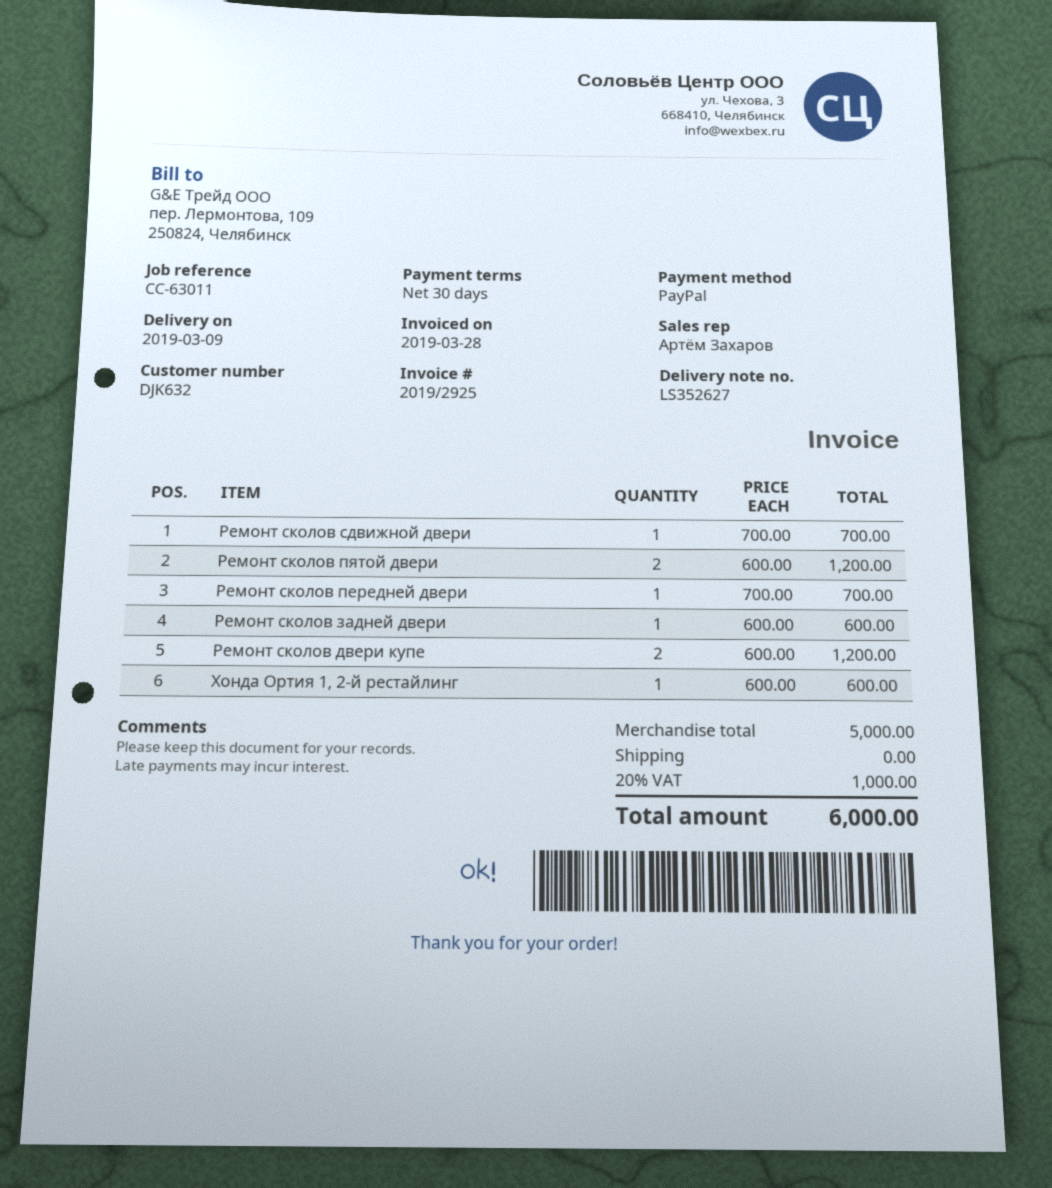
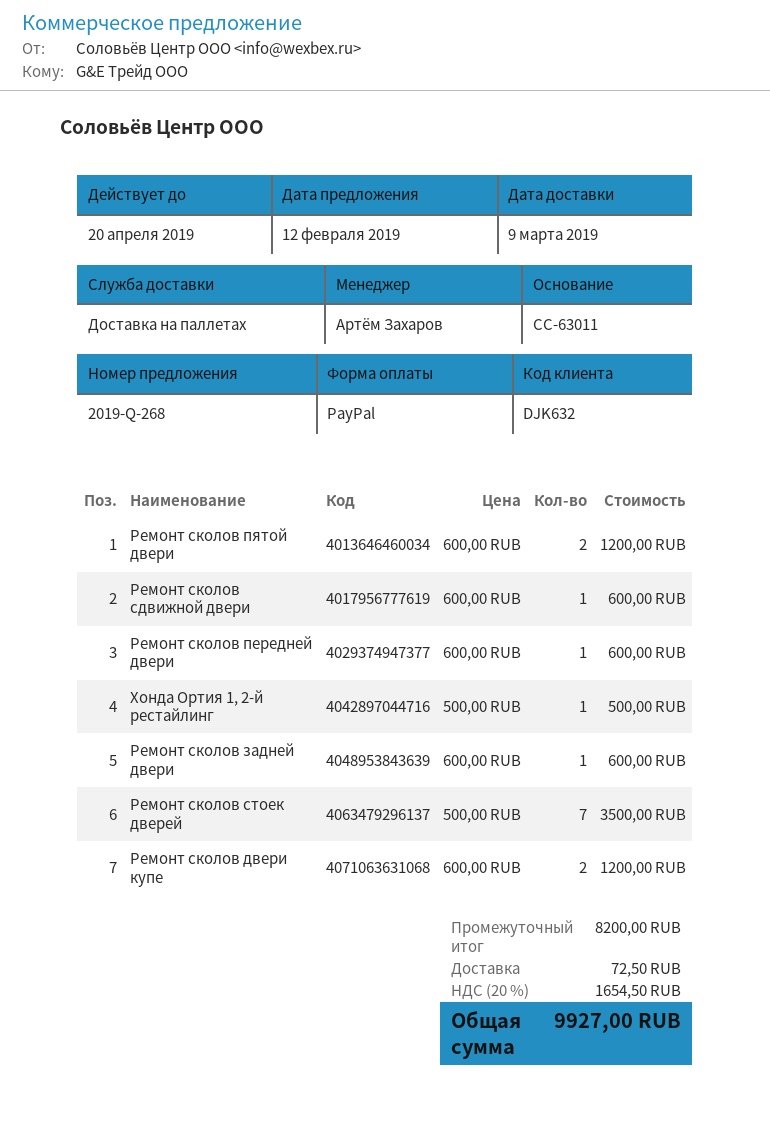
Ремонт сколов сдвижной двери: 1 x 700.00 = 700.00 -> 1 x 600.00 = 600.00
Ремонт сколов передней двери: 1 x 700.00 = 700.00 -> 1 x 600.00 = 600.00
Хонда Ортия 1, 2-й рестайлинг: 1 x 600.00 = 600.00 -> 1 x 500.00 = 500.00
Ремонт сколов стоек дверей: none -> 7 x 500.00 = 3500.00
subtotal: 5000.00 -> 8200.00
shipping: 0.00 -> 72.50
tax: 20% = 1000.00 -> 20% = 1654.50
total: 6000.00 -> 9927.00

